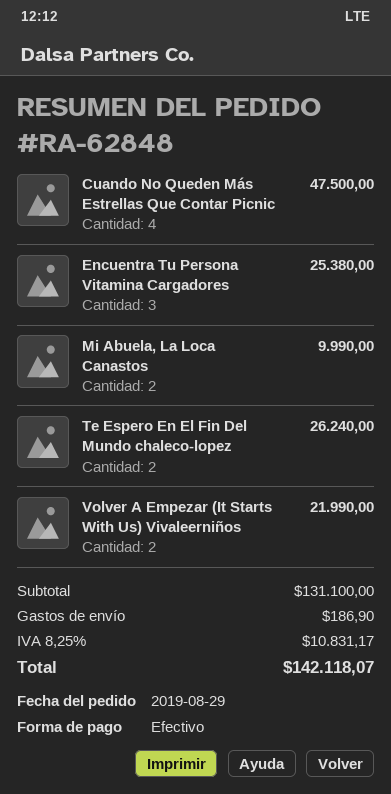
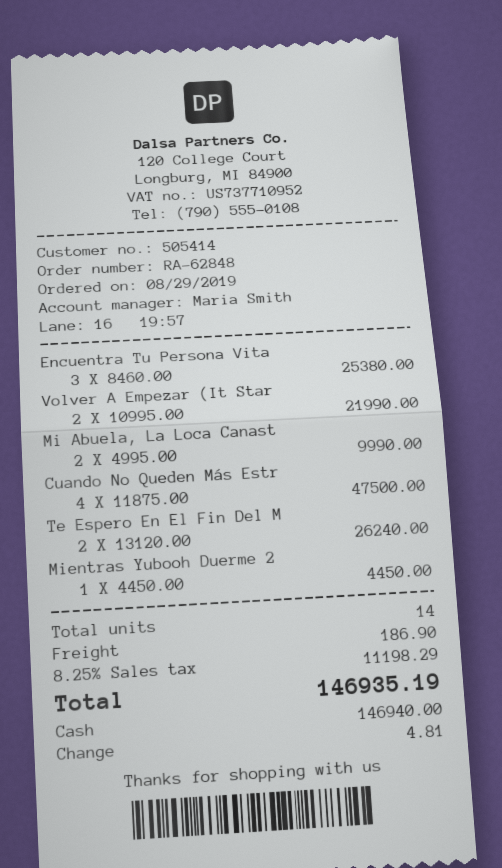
Mientras Yubooh Duerme 2: none -> 1 for 4450.00
tax: 8.25% = 10831.17 -> 8.25% = 11198.29
total: 142118.07 -> 146935.19

